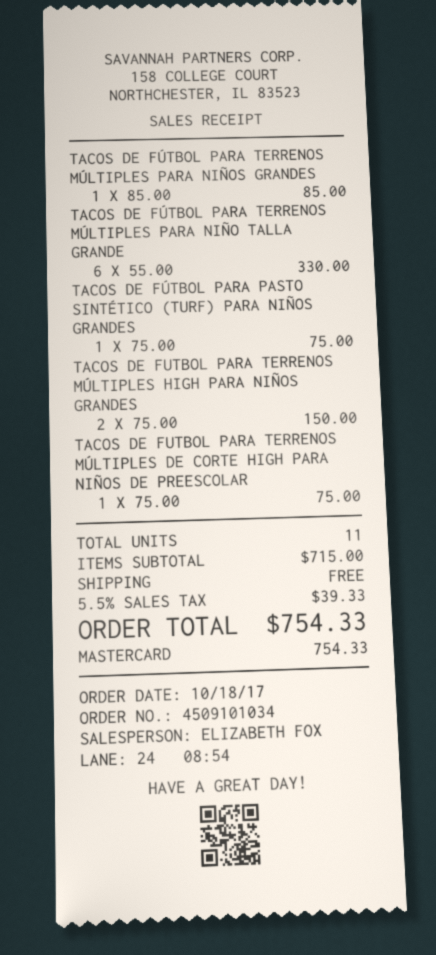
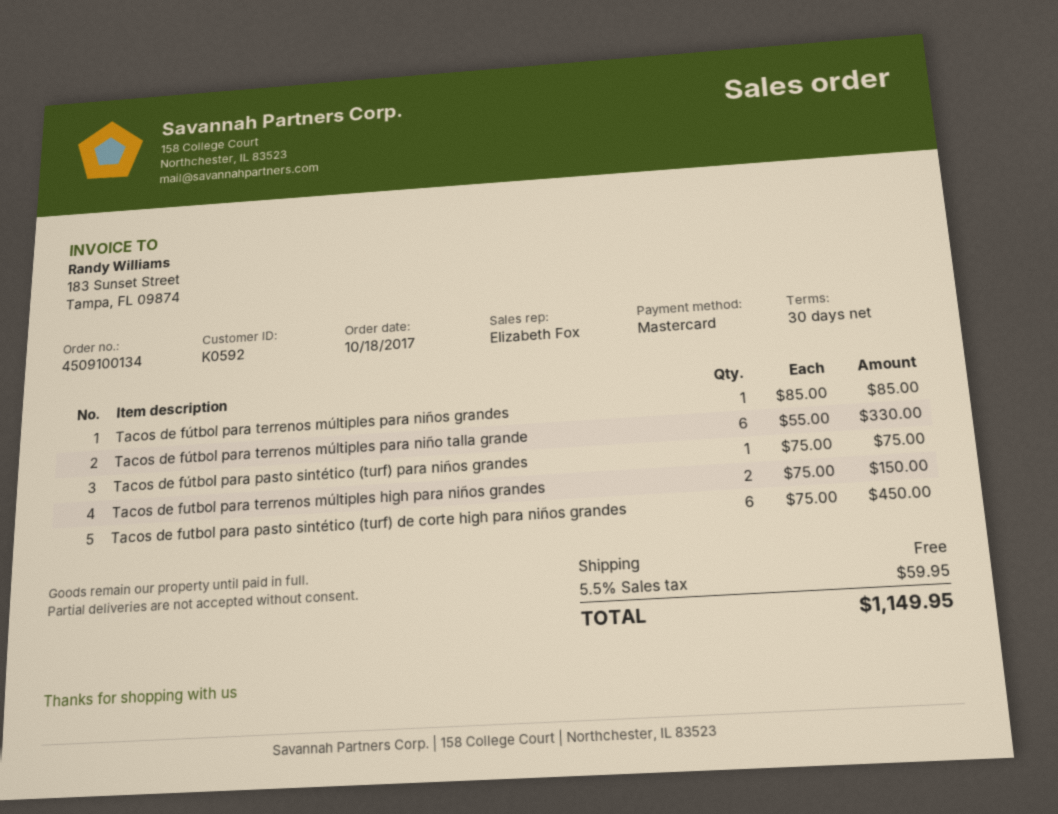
order number: 4509101034 -> 4509100134
TACOS DE FUTBOL PARA TERRENOS MÚLTIPLES DE CORTE HIGH PARA NIÑOS DE PREESCOLAR: 1 x 75.00 = 75.00 -> none
Tacos de futbol para pasto sintético (turf) de corte high para niños grandes: none -> 6 x 75.00 = 450.00
tax: 5.5% = 39.33 -> 5.5% = 59.95
total: 754.33 -> 1149.95

